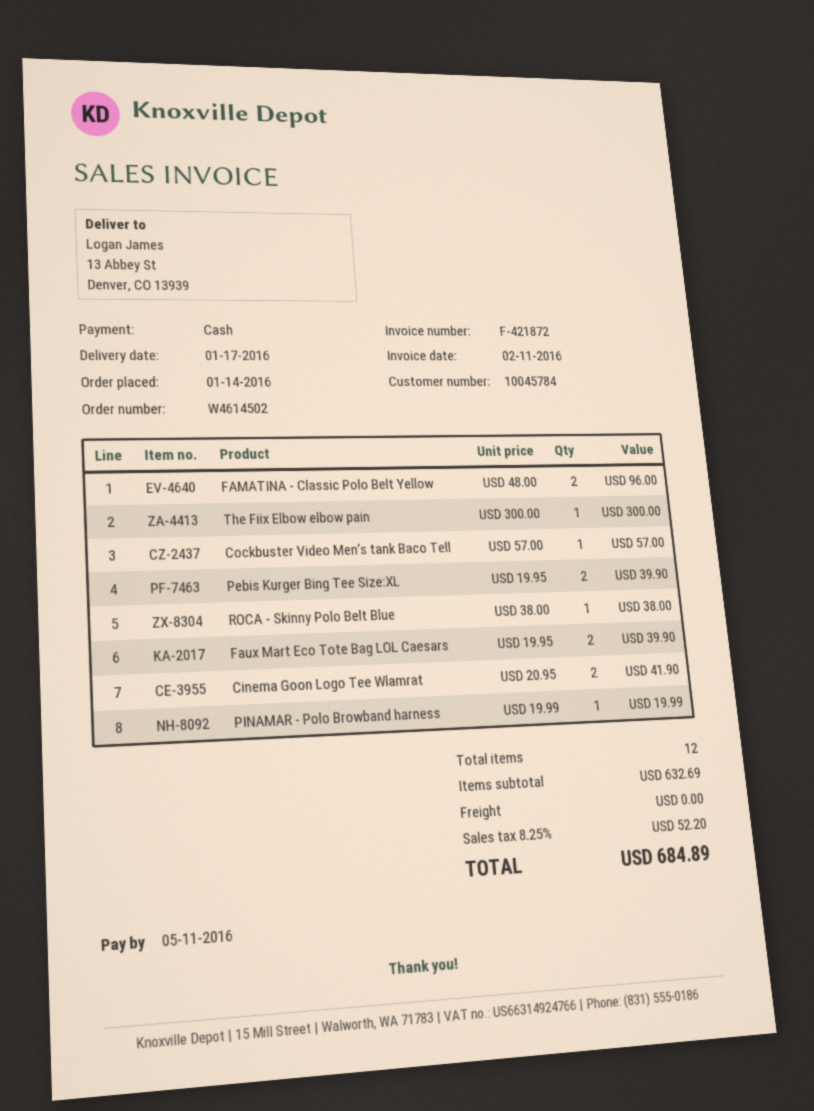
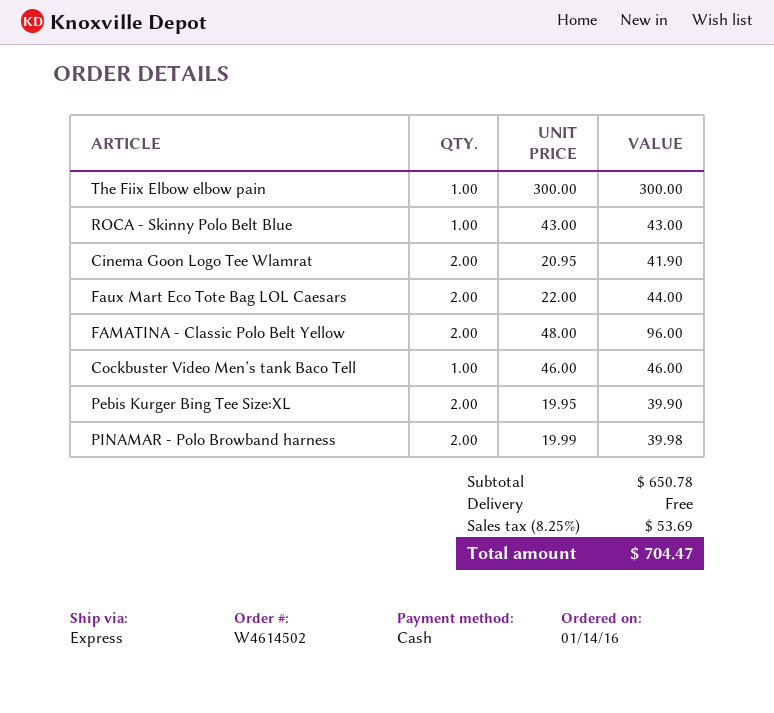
Cockbuster Video Men’s tank Baco Tell: 1 x 57.00 = 57.00 -> 1 x 46.00 = 46.00
ROCA - Skinny Polo Belt Blue: 1 x 38.00 = 38.00 -> 1 x 43.00 = 43.00
Faux Mart Eco Tote Bag LOL Caesars: 2 x 19.95 = 39.90 -> 2 x 22.00 = 44.00
PINAMAR - Polo Browband harness: 1 x 19.99 = 19.99 -> 2 x 19.99 = 39.98
subtotal: 632.69 -> 650.78
tax: 8.25% = 52.20 -> 8.25% = 53.69
total: 684.89 -> 704.47

